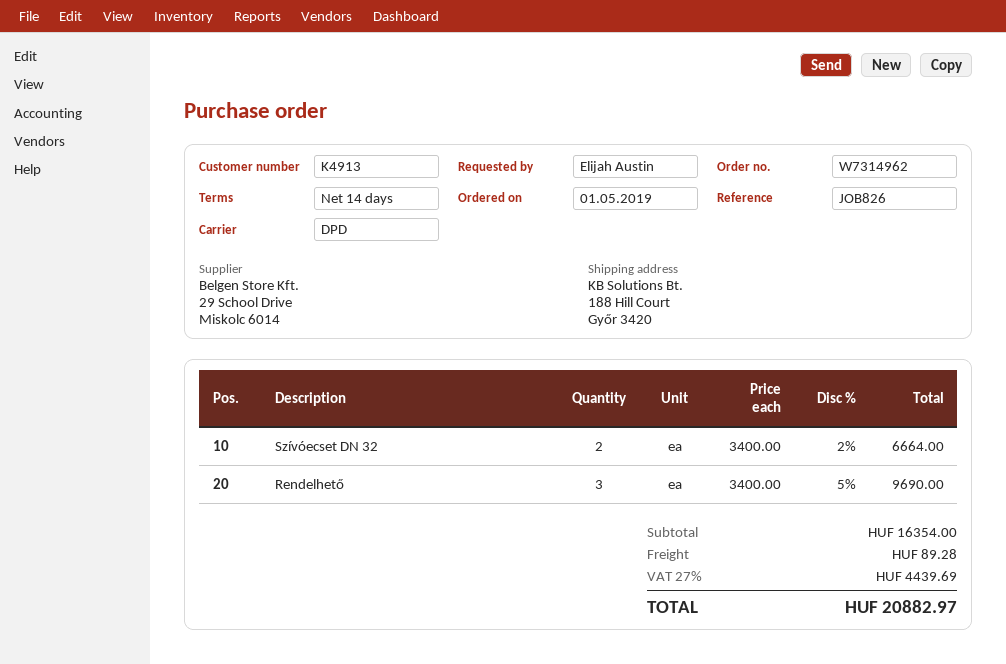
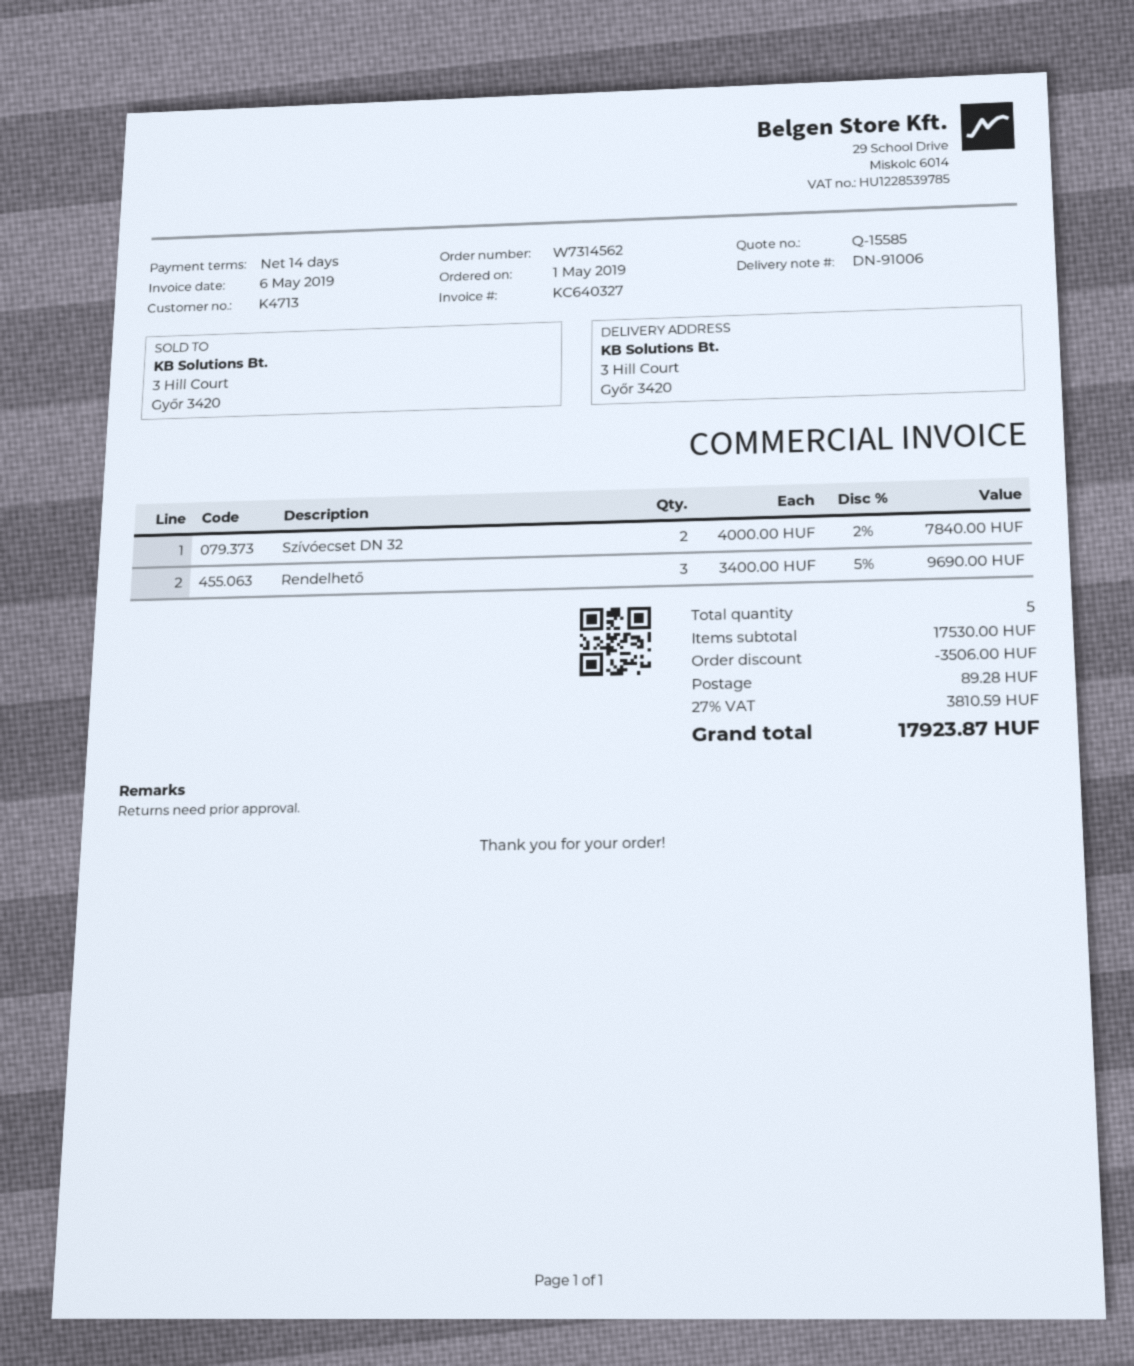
order number: W7314962 -> W7314562
customer number: K4913 -> K4713
ship to: 188 Hill Court, Győr 3420 -> 3 Hill Court, Győr 3420
Szívóecset DN 32: 2 x 3400.00 - 2% = 6664.00 -> 2 x 4000.00 - 2% = 7840.00
subtotal: 16354.00 -> 17530.00
discount: none -> 3506.00
tax: 27% = 4439.69 -> 27% = 3810.59
total: 20882.97 -> 17923.87

